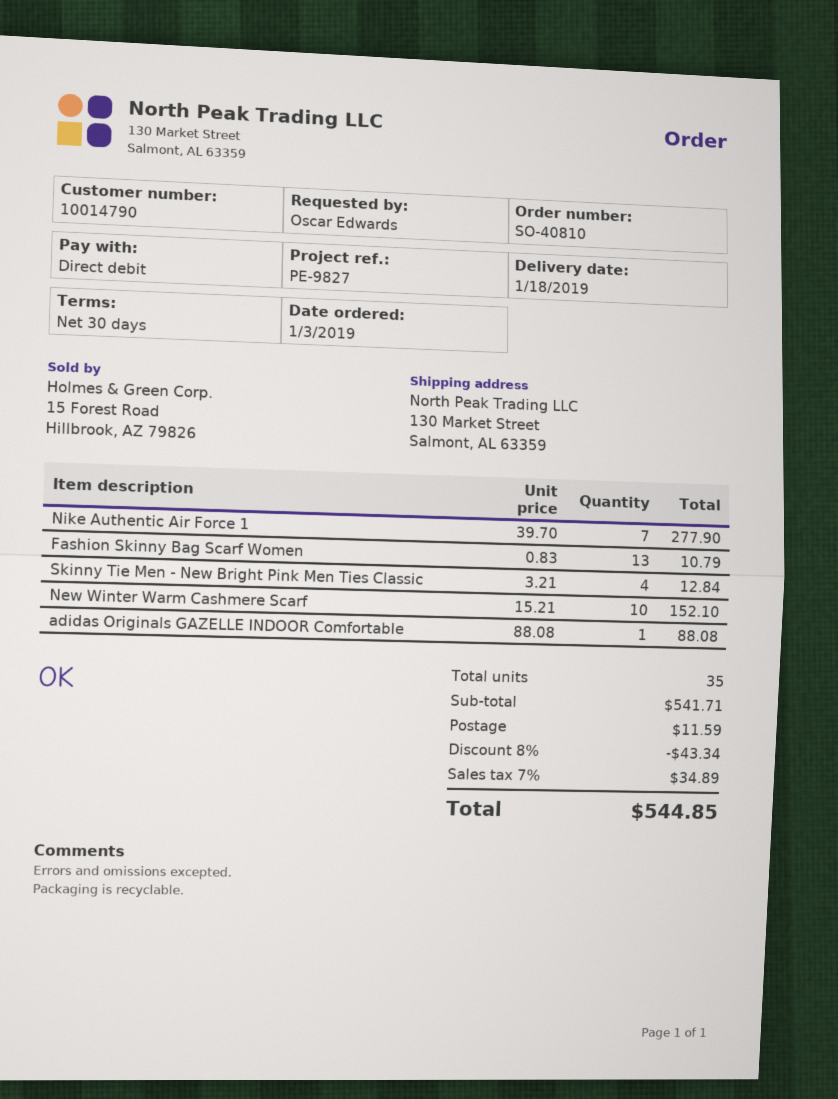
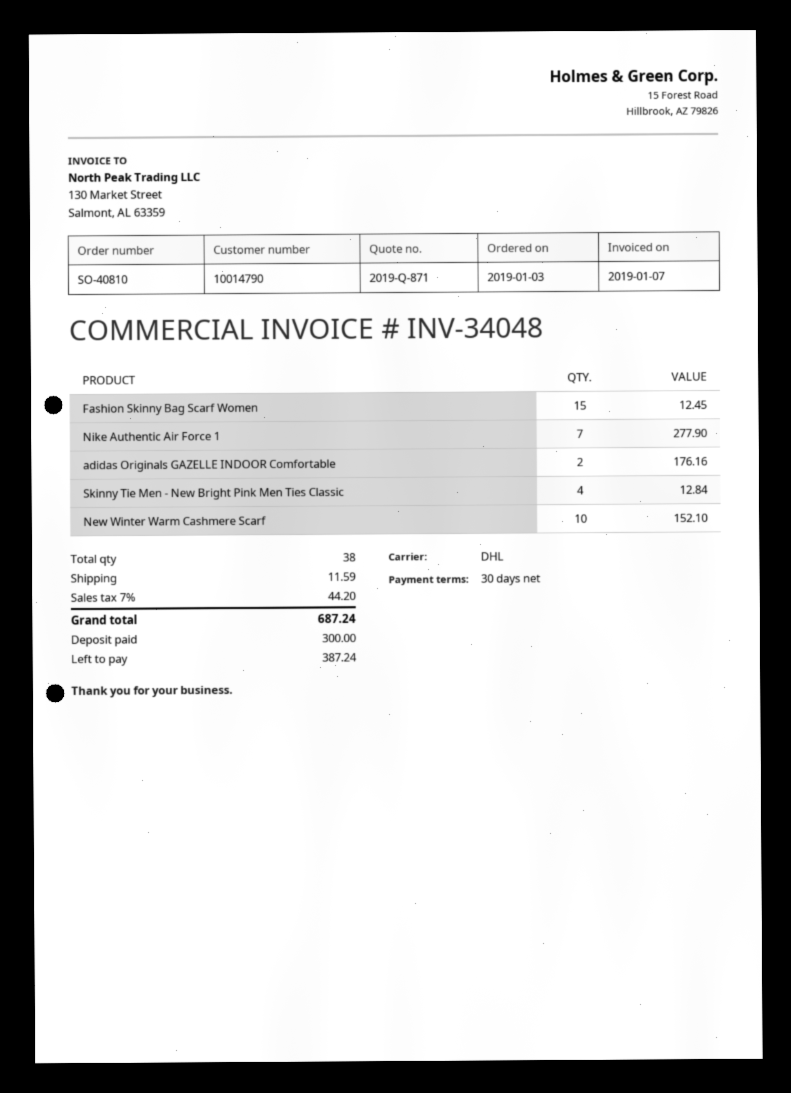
Fashion Skinny Bag Scarf Women: 13 for 10.79 -> 15 for 12.45
adidas Originals GAZELLE INDOOR Comfortable: 1 for 88.08 -> 2 for 176.16
total quantity: 35 -> 38
discount: 8% = 43.34 -> none
tax: 7% = 34.89 -> 7% = 44.20
total: 544.85 -> 687.24

